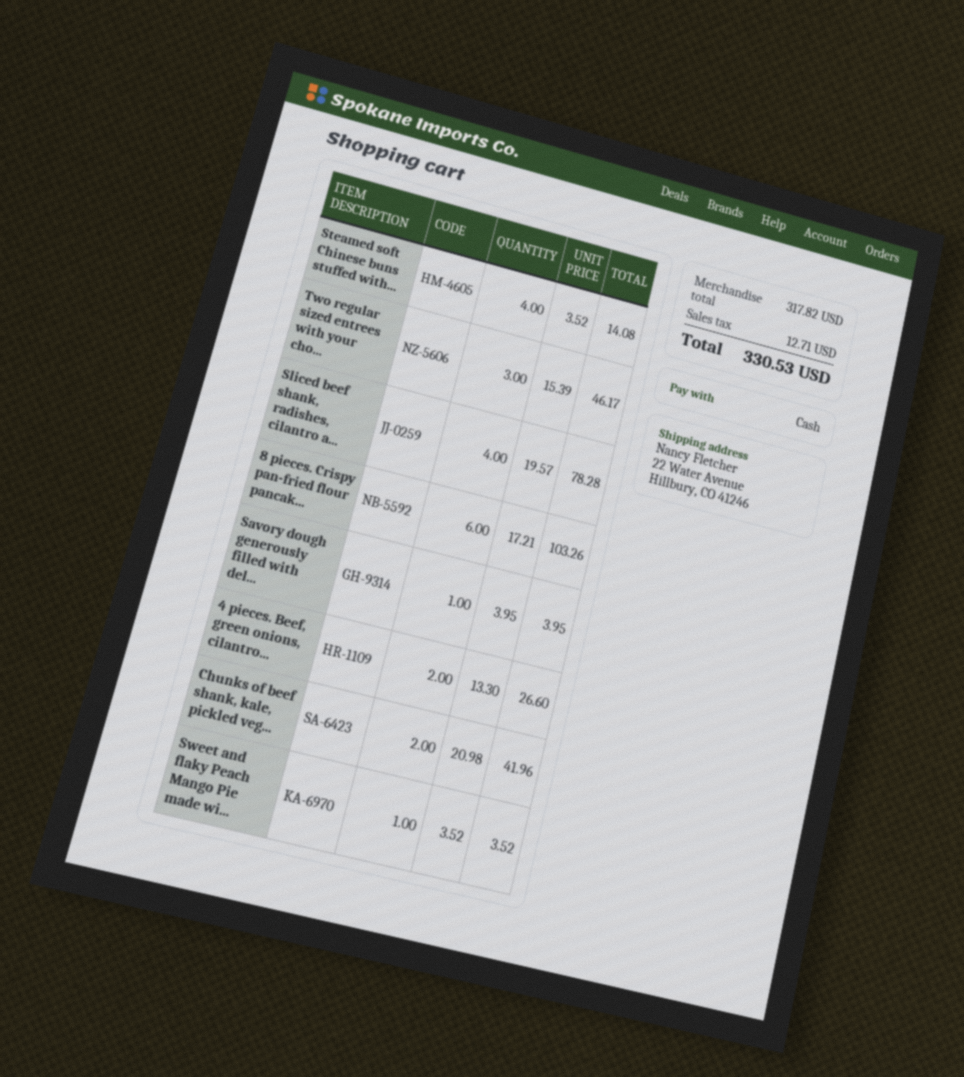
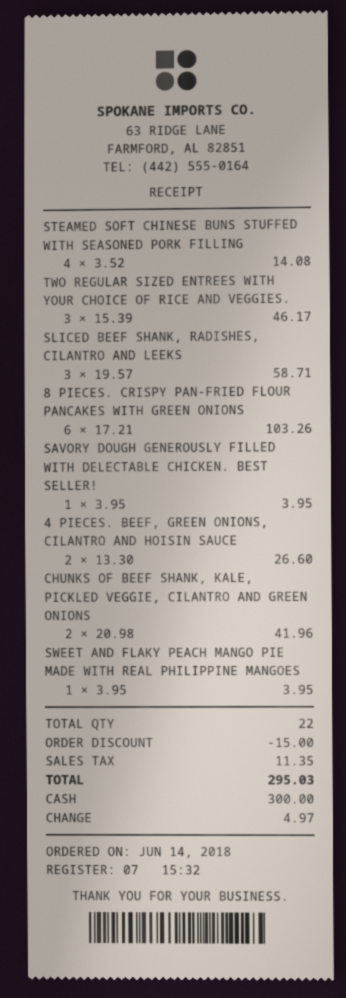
Sliced beef shank, radishes, cilantro a...: 4 x 19.57 = 78.28 -> 3 x 19.57 = 58.71
Sweet and flaky Peach Mango Pie made wi...: 1 x 3.52 = 3.52 -> 1 x 3.95 = 3.95
discount: none -> 15.00
tax: 12.71 -> 11.35
total: 330.53 -> 295.03

